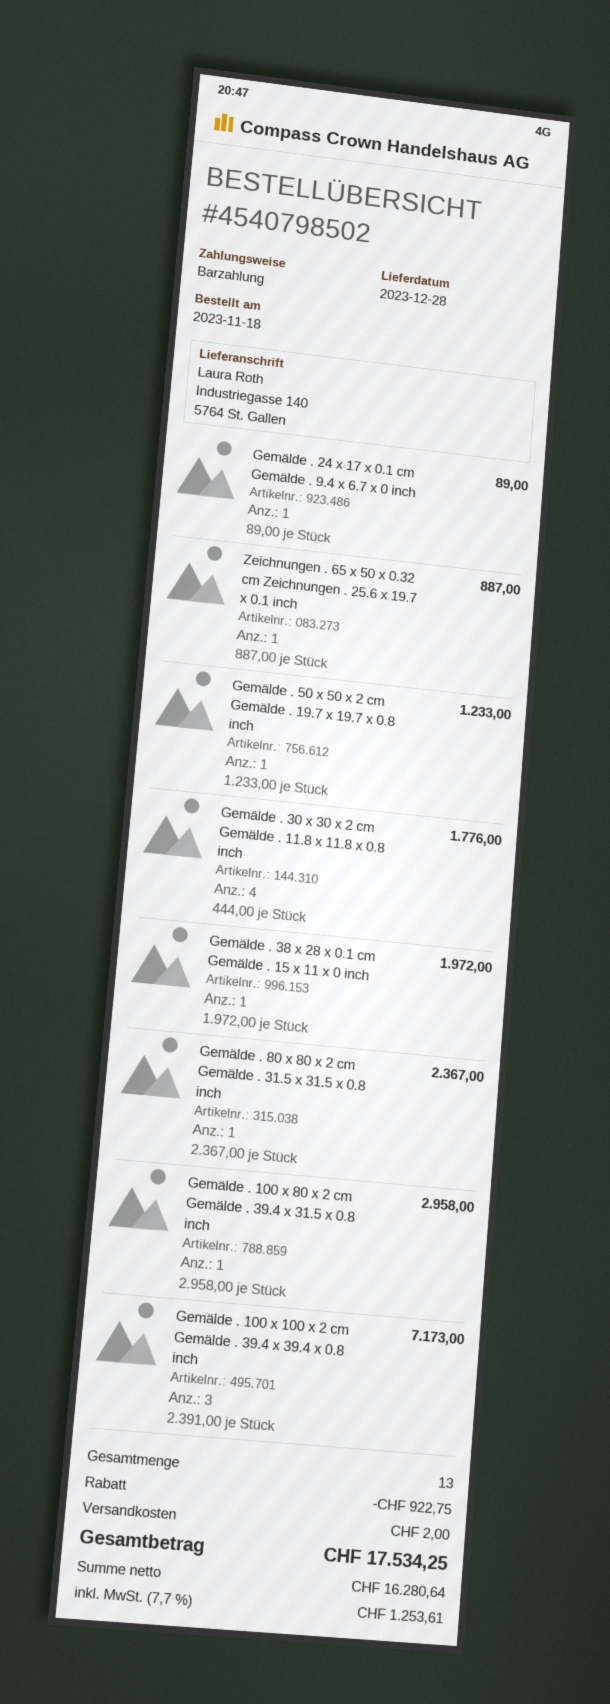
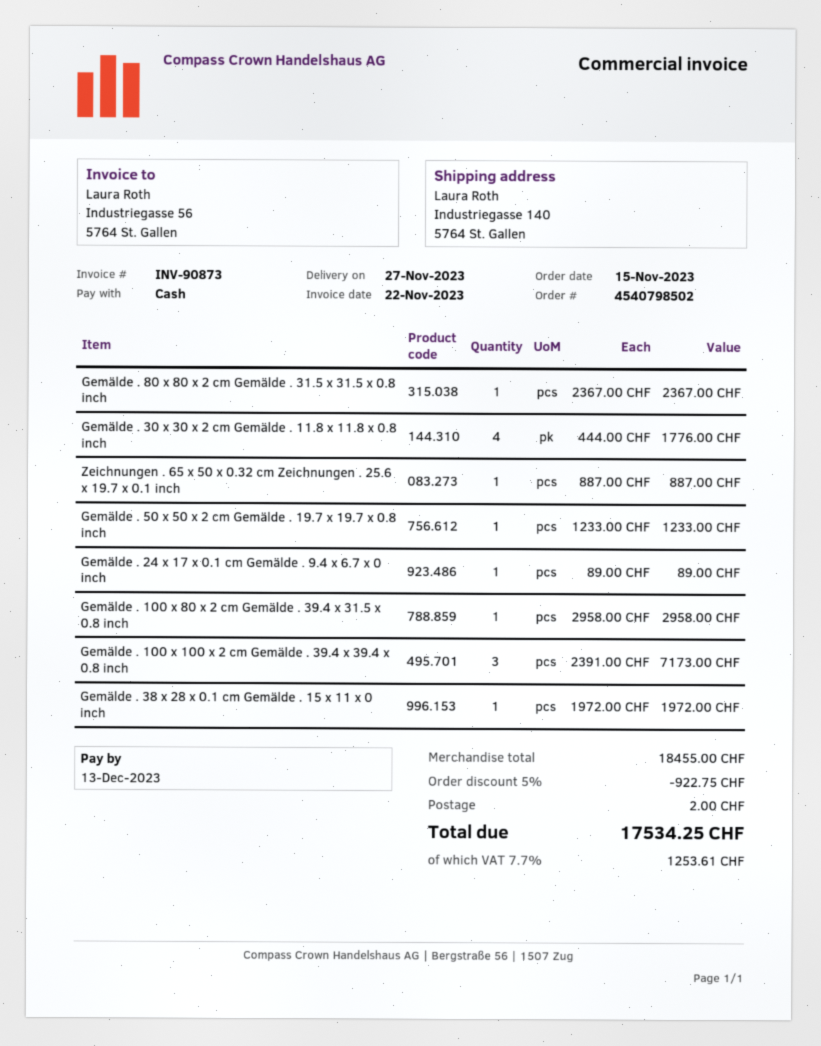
order date: 2023-11-18 -> 2023-11-15
delivery date: 2023-12-28 -> 2023-11-27

